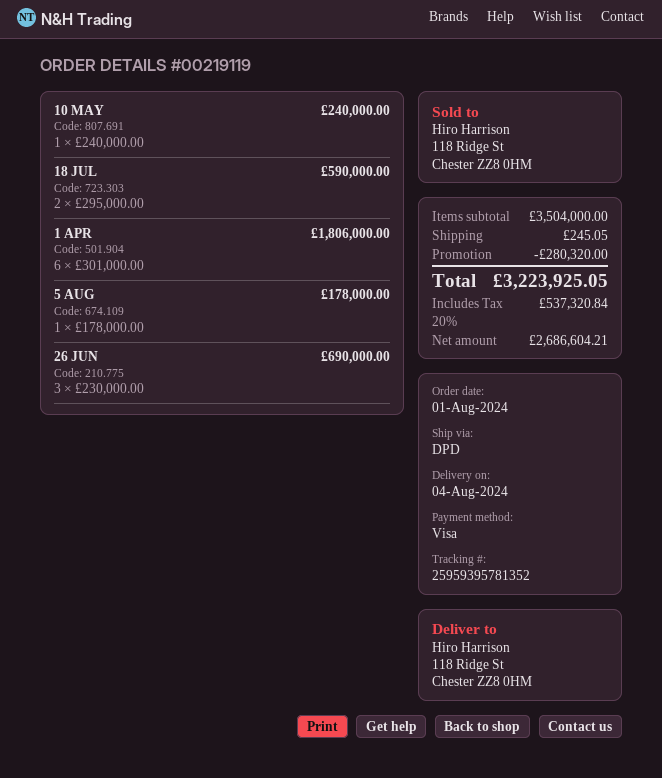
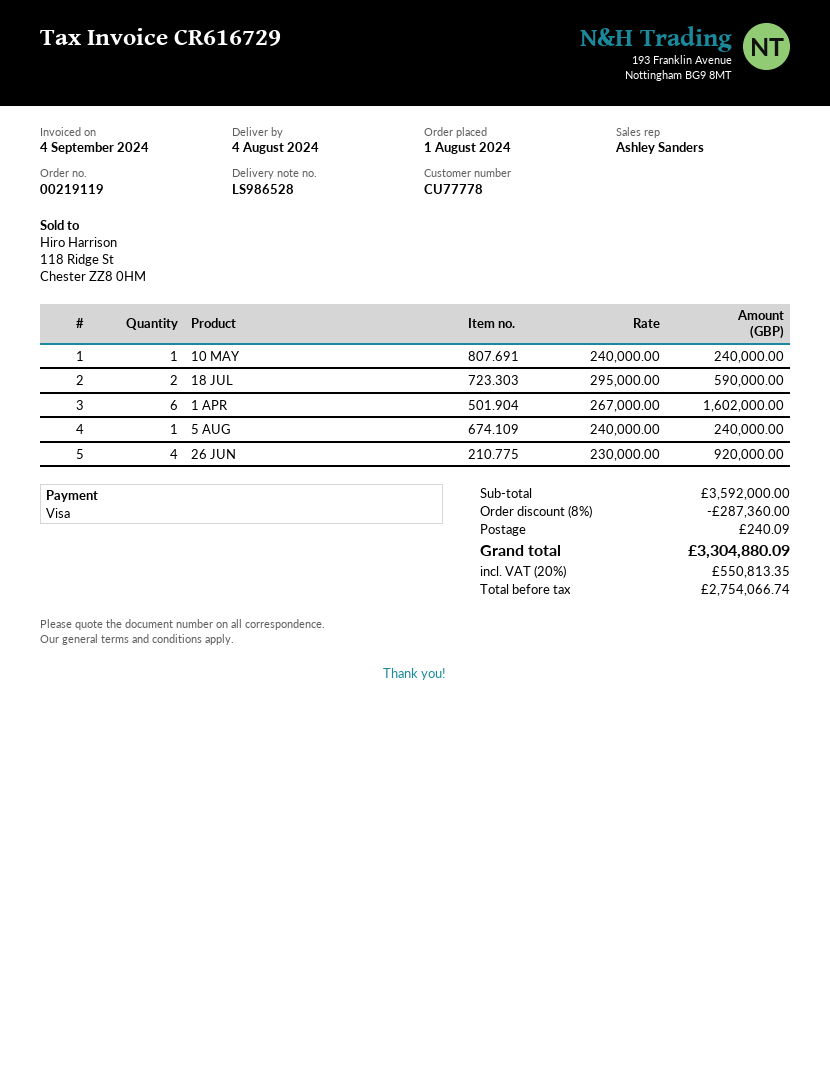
1 APR: 6 x 301000.00 = 1806000.00 -> 6 x 267000.00 = 1602000.00
5 AUG: 1 x 178000.00 = 178000.00 -> 1 x 240000.00 = 240000.00
26 JUN: 3 x 230000.00 = 690000.00 -> 4 x 230000.00 = 920000.00
subtotal: 3504000.00 -> 3592000.00
discount: 280320.00 -> 287360.00
shipping: 245.05 -> 240.09
net: 2686604.21 -> 2754066.74
tax: 20% = 537320.84 -> 20% = 550813.35
total: 3223925.05 -> 3304880.09

